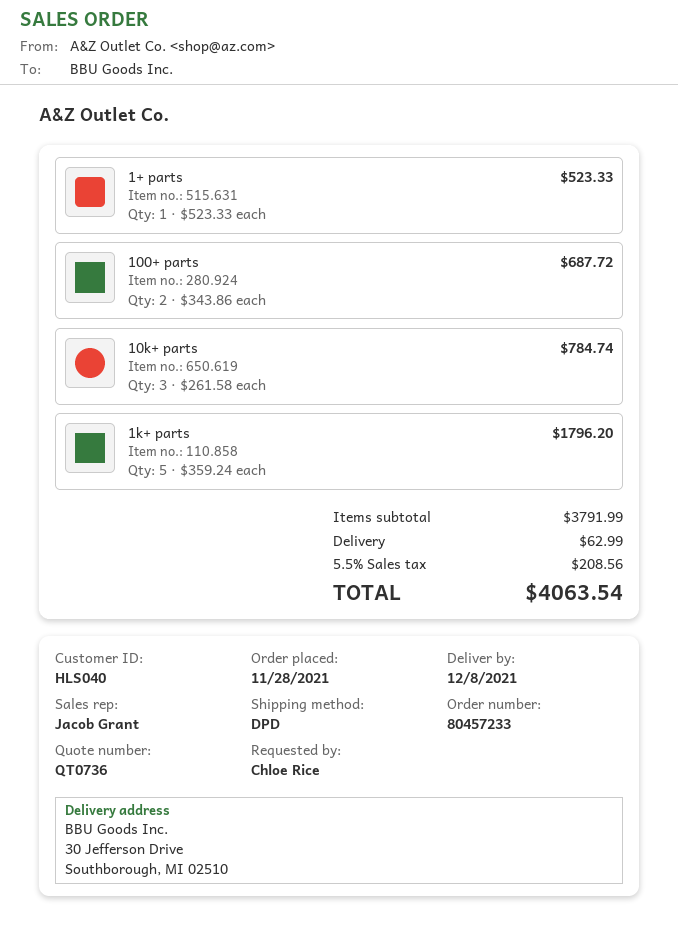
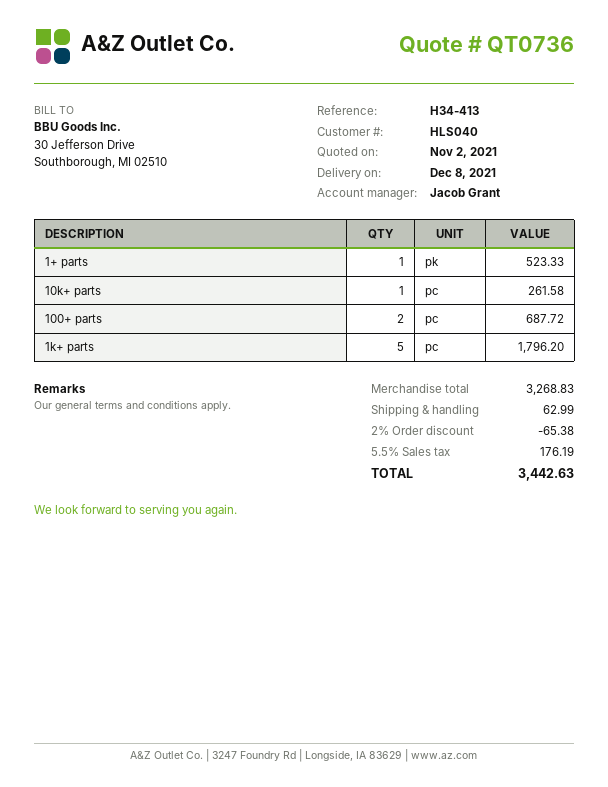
10k+ parts: 3 for 784.74 -> 1 for 261.58
subtotal: 3791.99 -> 3268.83
discount: none -> 2% = 65.38
tax: 5.5% = 208.56 -> 5.5% = 176.19
total: 4063.54 -> 3442.63

